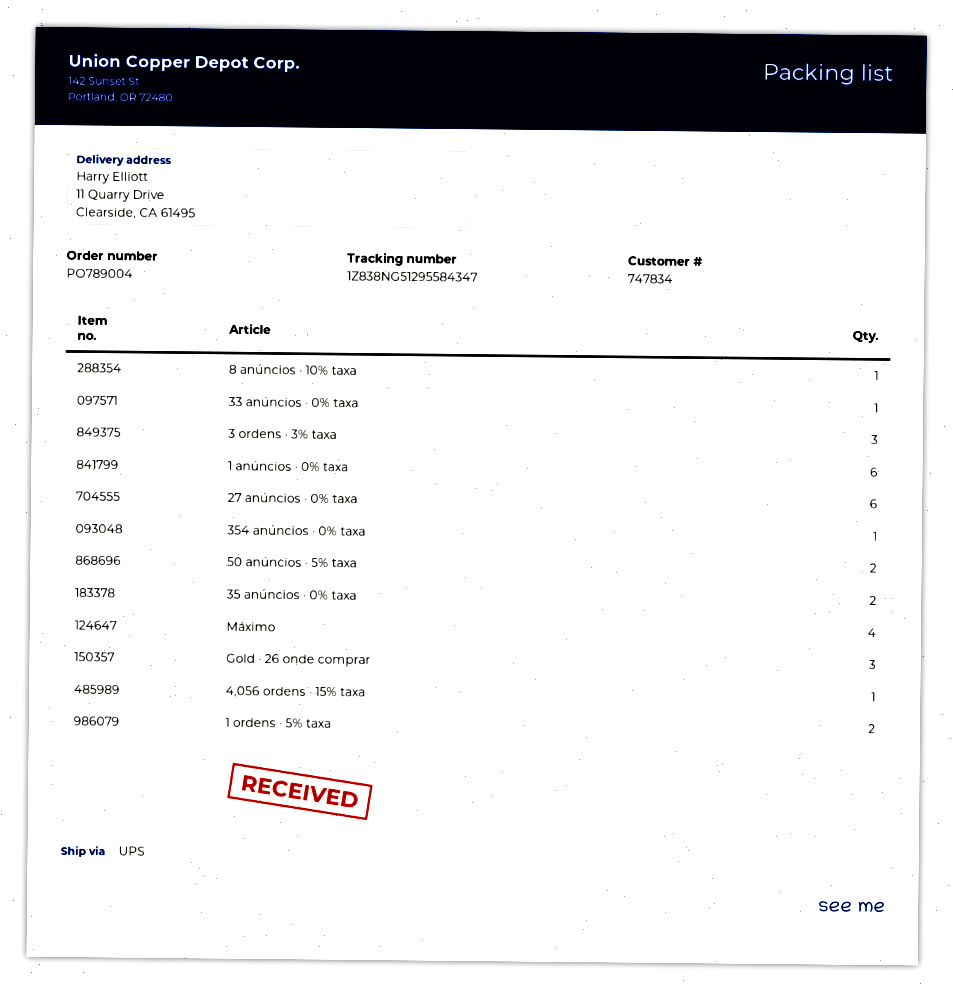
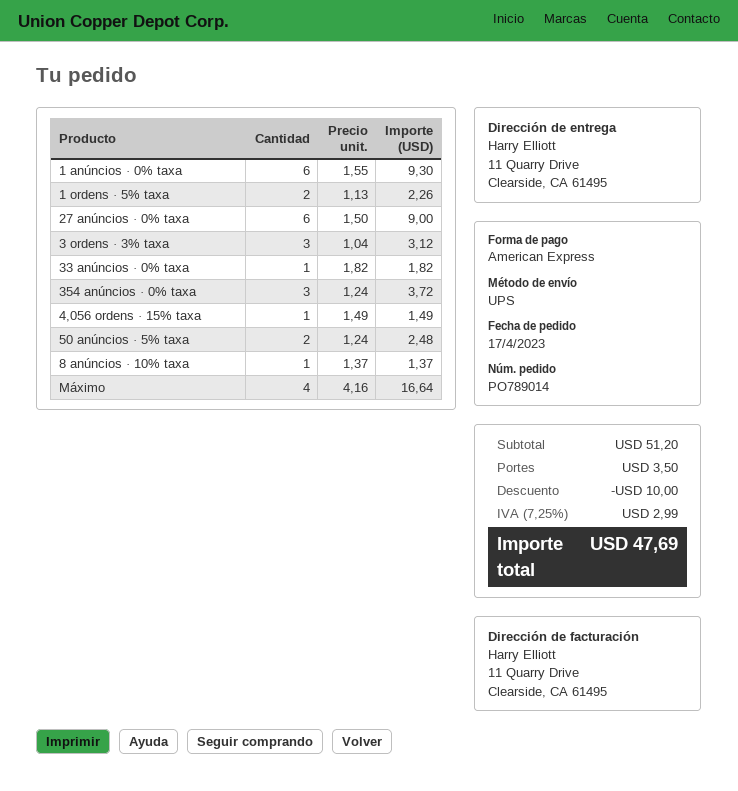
order number: PO789004 -> PO789014
354 anúncios · 0% taxa: 1 -> 3
35 anúncios · 0% taxa: 2 -> none
Gold · 26 onde comprar: 3 -> none

